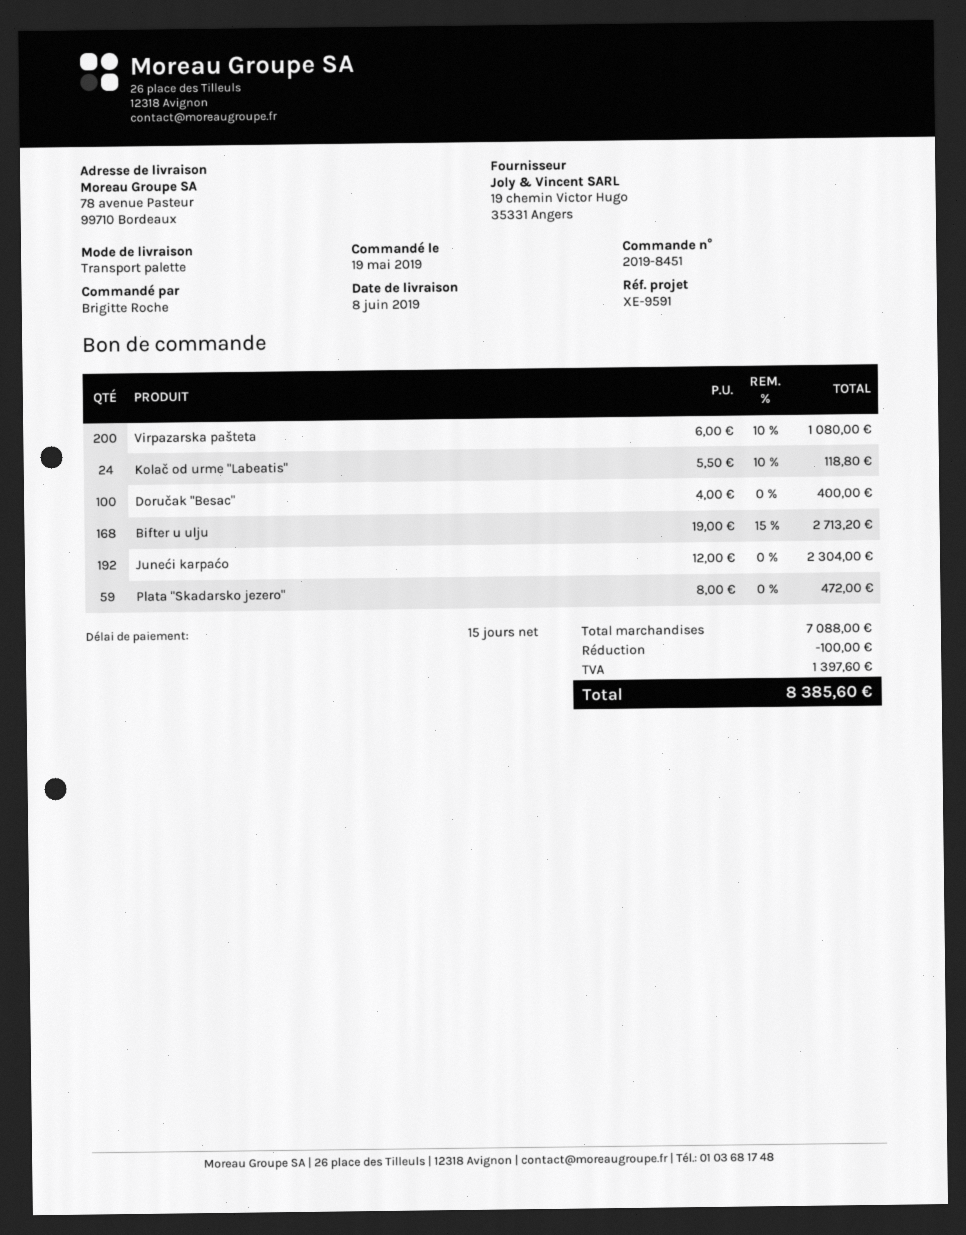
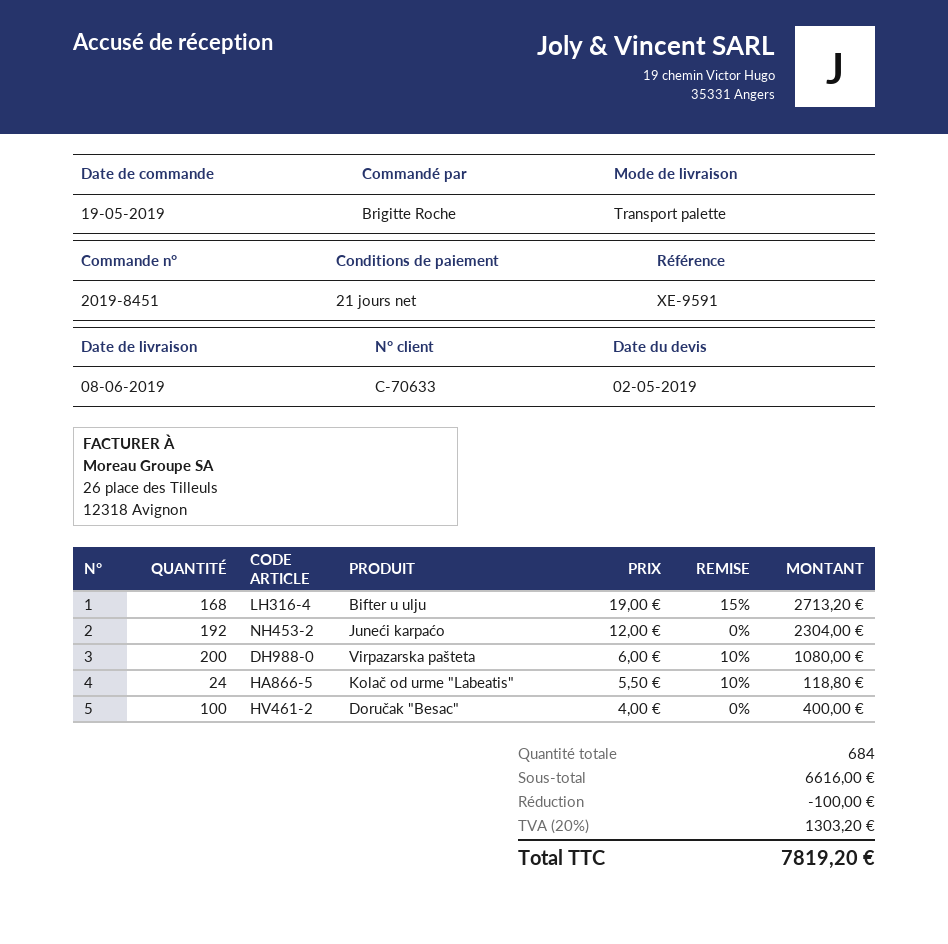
payment terms: 15 days -> 21 days
Plata "Skadarsko jezero": 59 x 8.00 = 472.00 -> none
subtotal: 7088.00 -> 6616.00
tax: 1397.60 -> 1303.20
total: 8385.60 -> 7819.20

